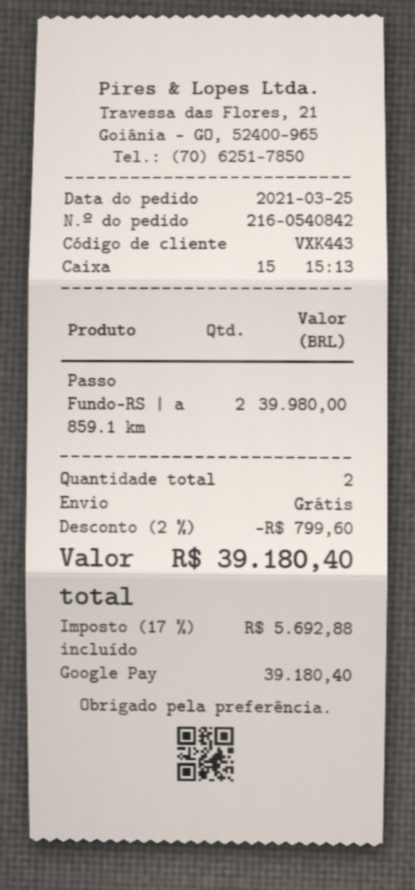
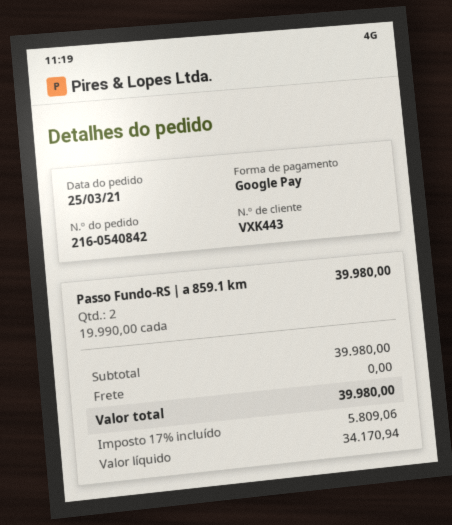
discount: 2% = 799.60 -> none
tax: 17% = 5692.88 -> 17% = 5809.06
total: 39180.40 -> 39980.00

